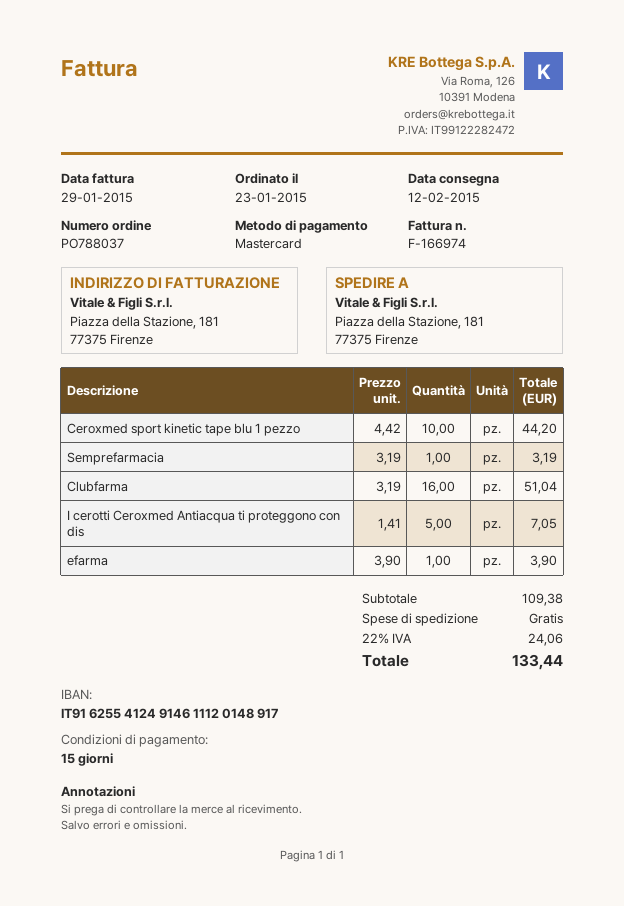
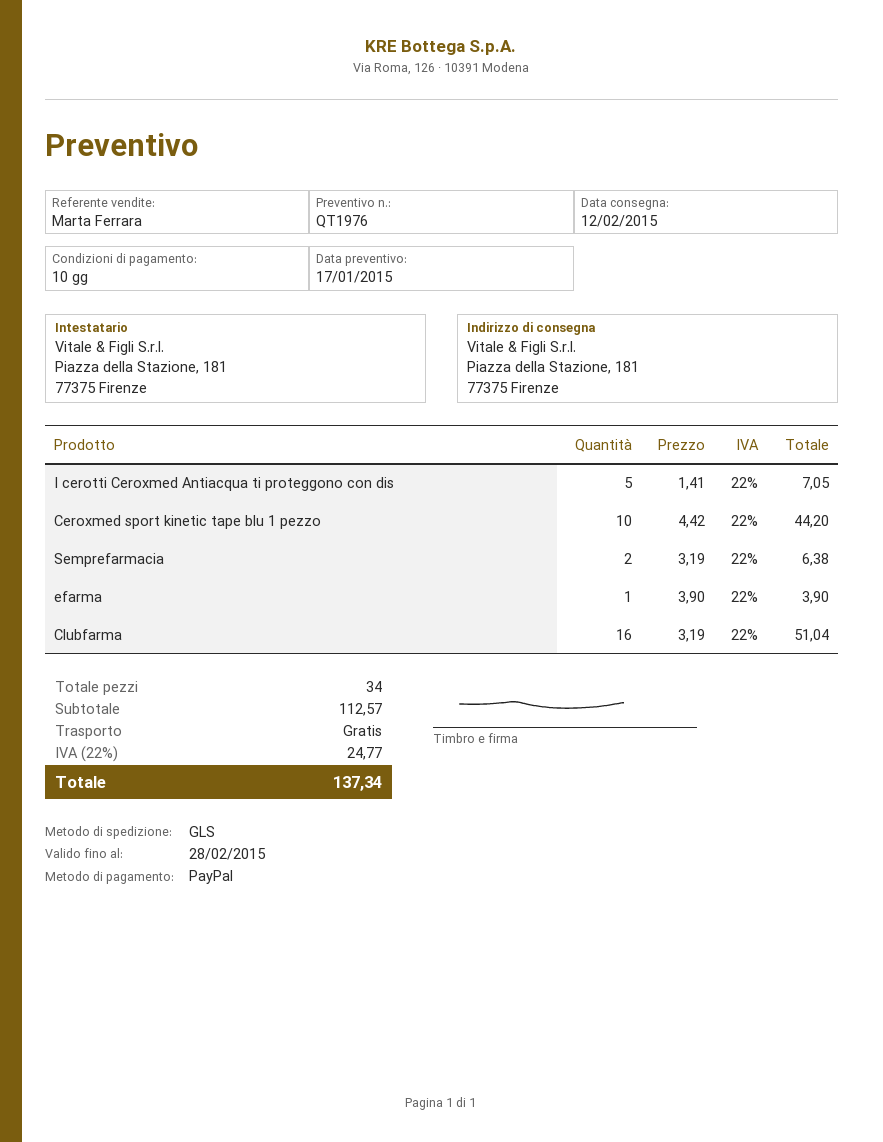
payment terms: 15 days -> 10 days
payment method: Mastercard -> PayPal
Semprefarmacia: 1 x 3.19 = 3.19 -> 2 x 3.19 = 6.38
subtotal: 109.38 -> 112.57
tax: 22% = 24.06 -> 22% = 24.77
total: 133.44 -> 137.34

